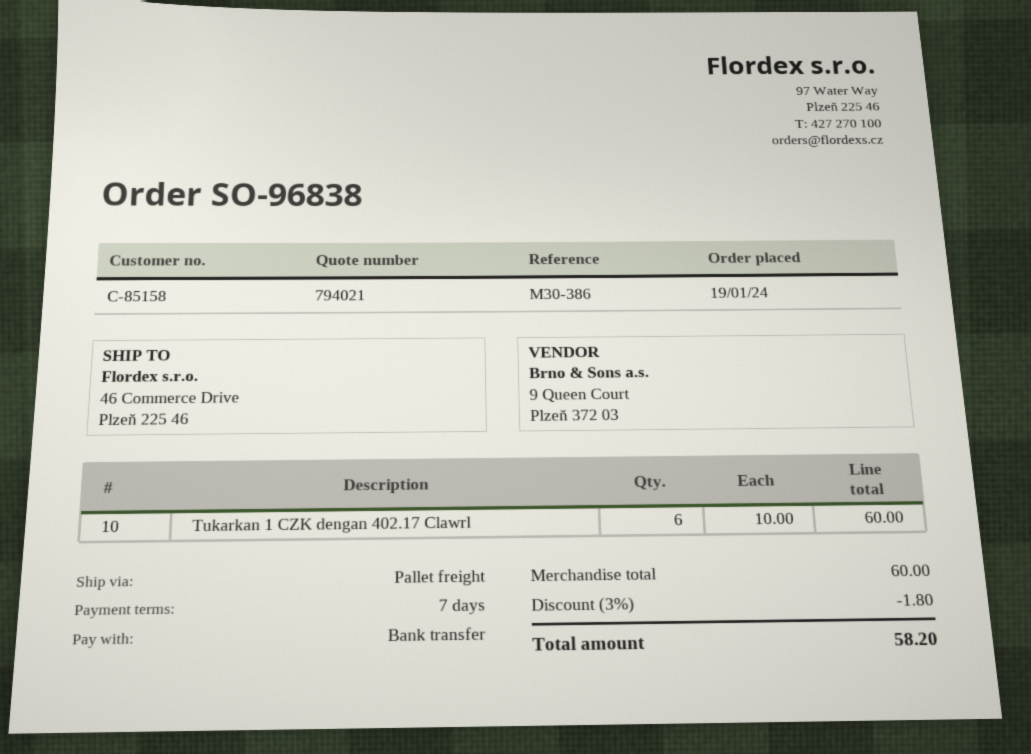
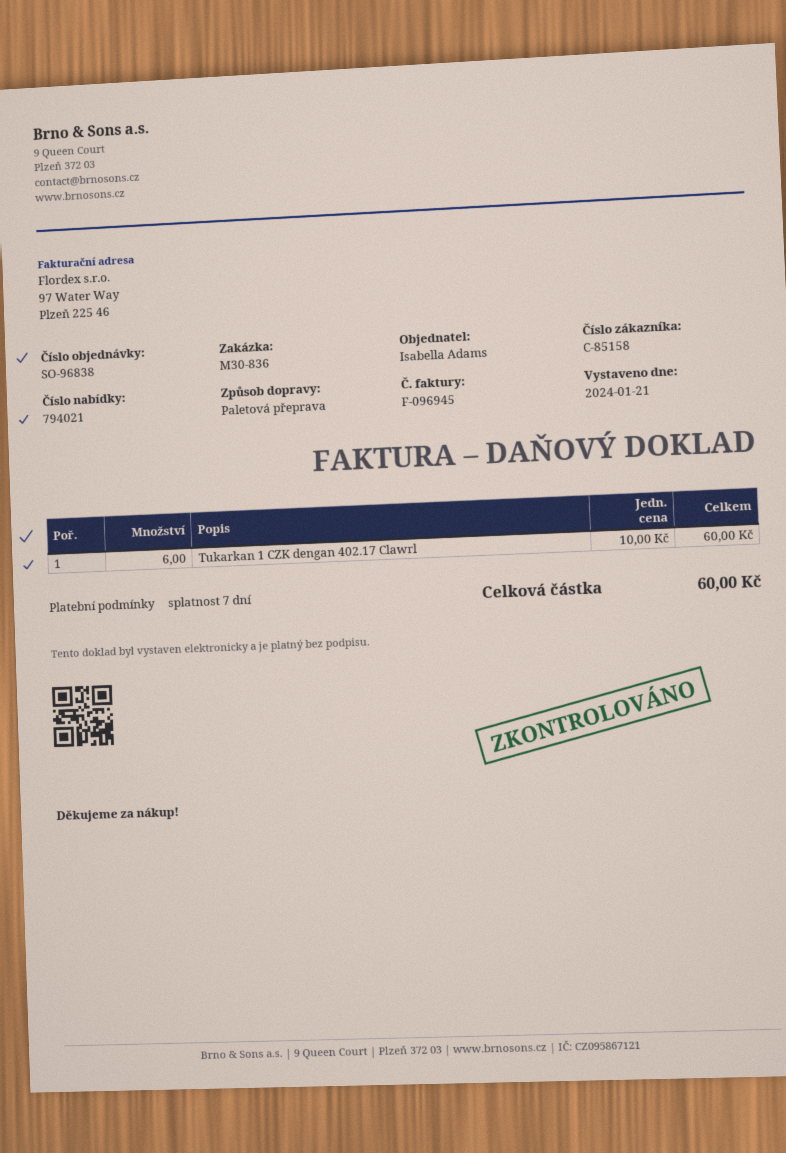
reference: M30-386 -> M30-836
discount: 3% = 1.80 -> none
total: 58.20 -> 60.00

